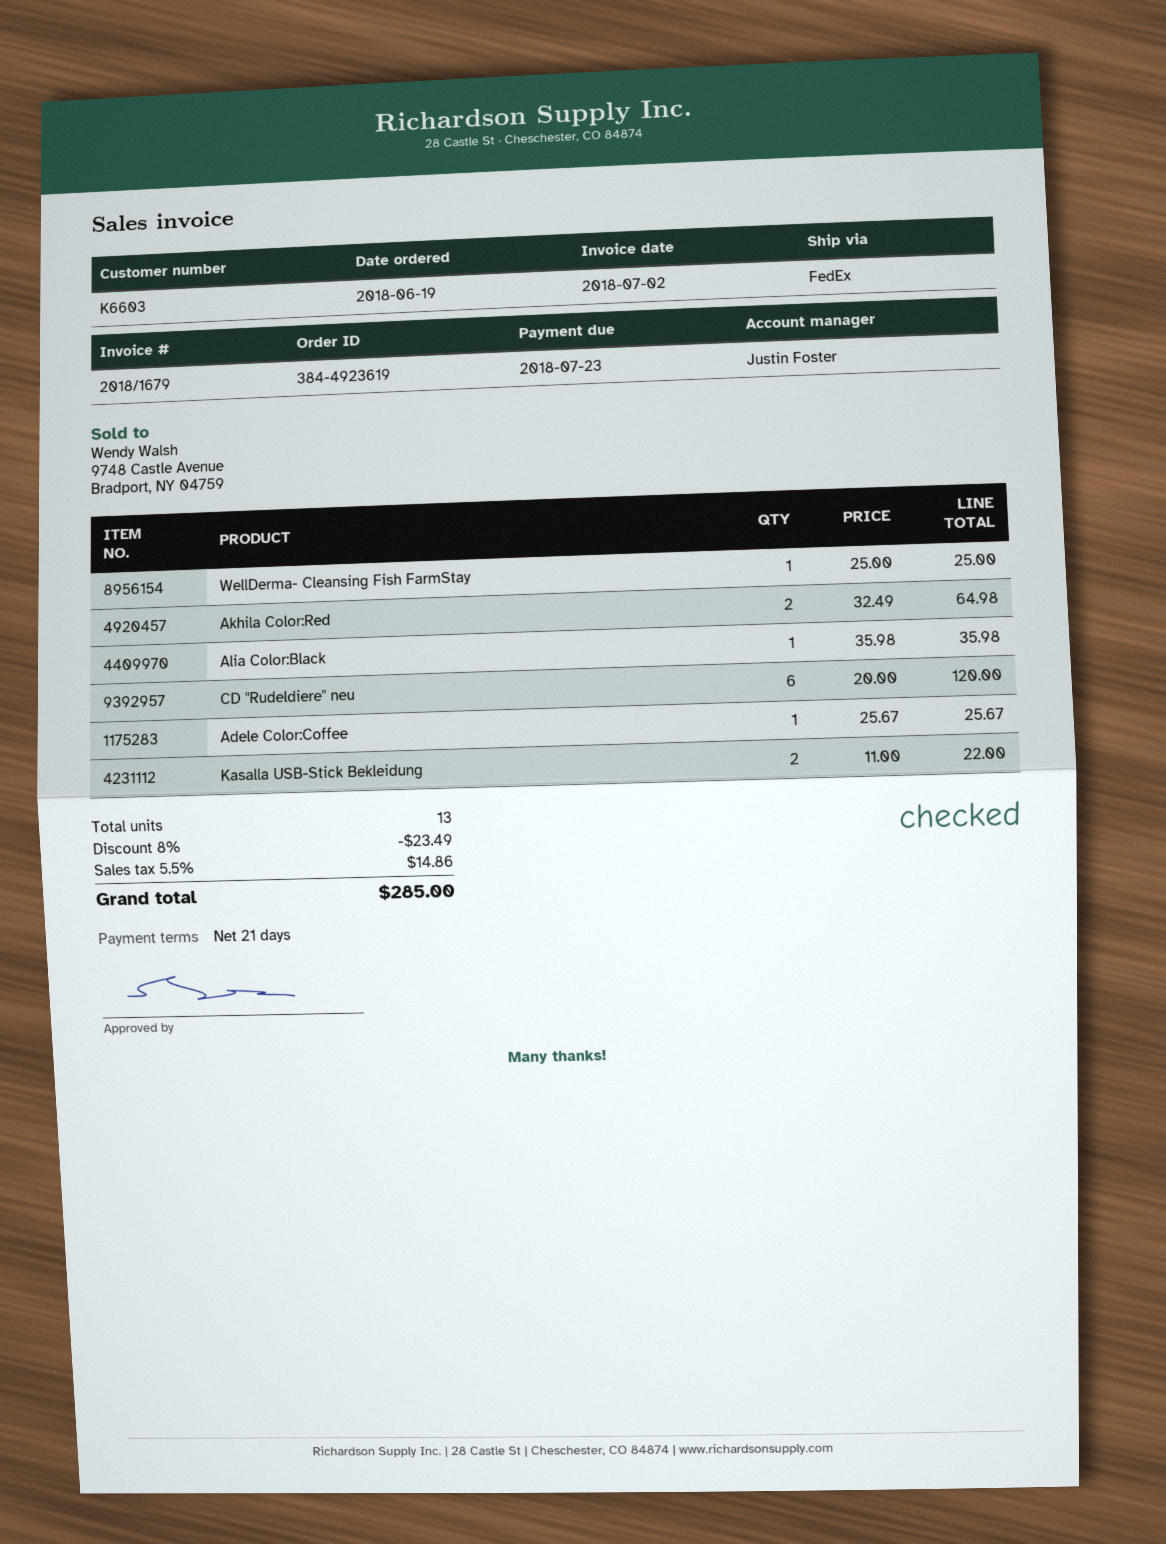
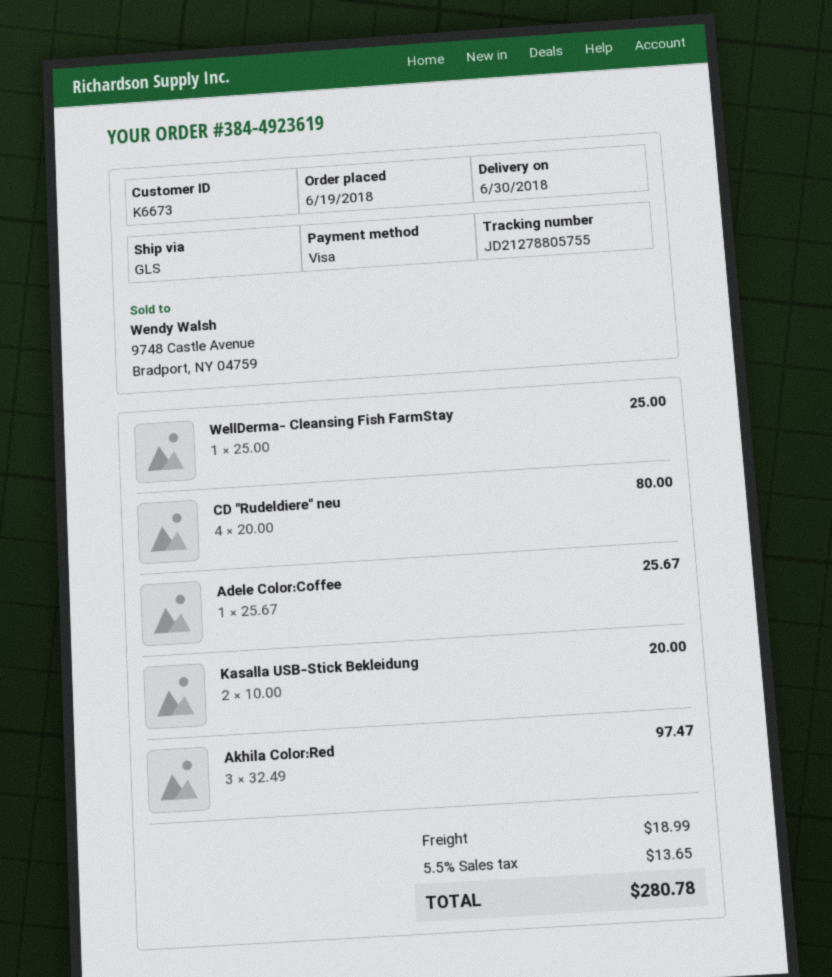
customer number: K6603 -> K6673
shipping method: FedEx -> GLS
Akhila Color:Red: 2 x 32.49 = 64.98 -> 3 x 32.49 = 97.47
Alia Color:Black: 1 x 35.98 = 35.98 -> none
CD "Rudeldiere" neu: 6 x 20.00 = 120.00 -> 4 x 20.00 = 80.00
Kasalla USB-Stick Bekleidung: 2 x 11.00 = 22.00 -> 2 x 10.00 = 20.00
discount: 8% = 23.49 -> none
shipping: none -> 18.99
tax: 5.5% = 14.86 -> 5.5% = 13.65
total: 285.00 -> 280.78

